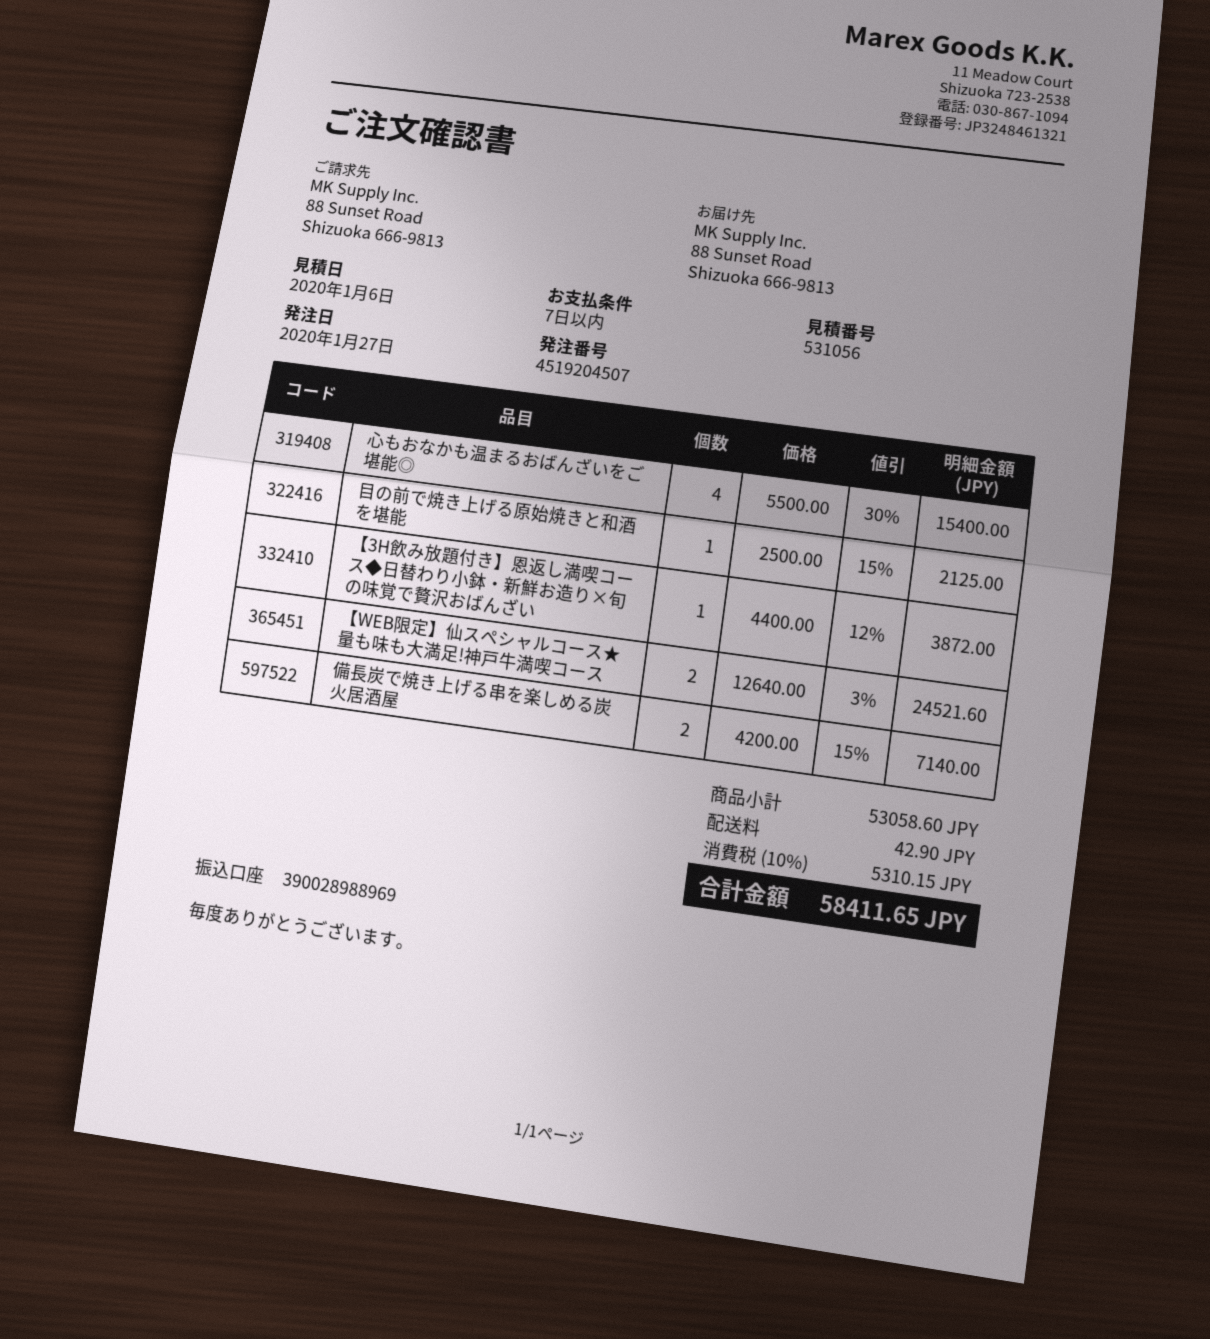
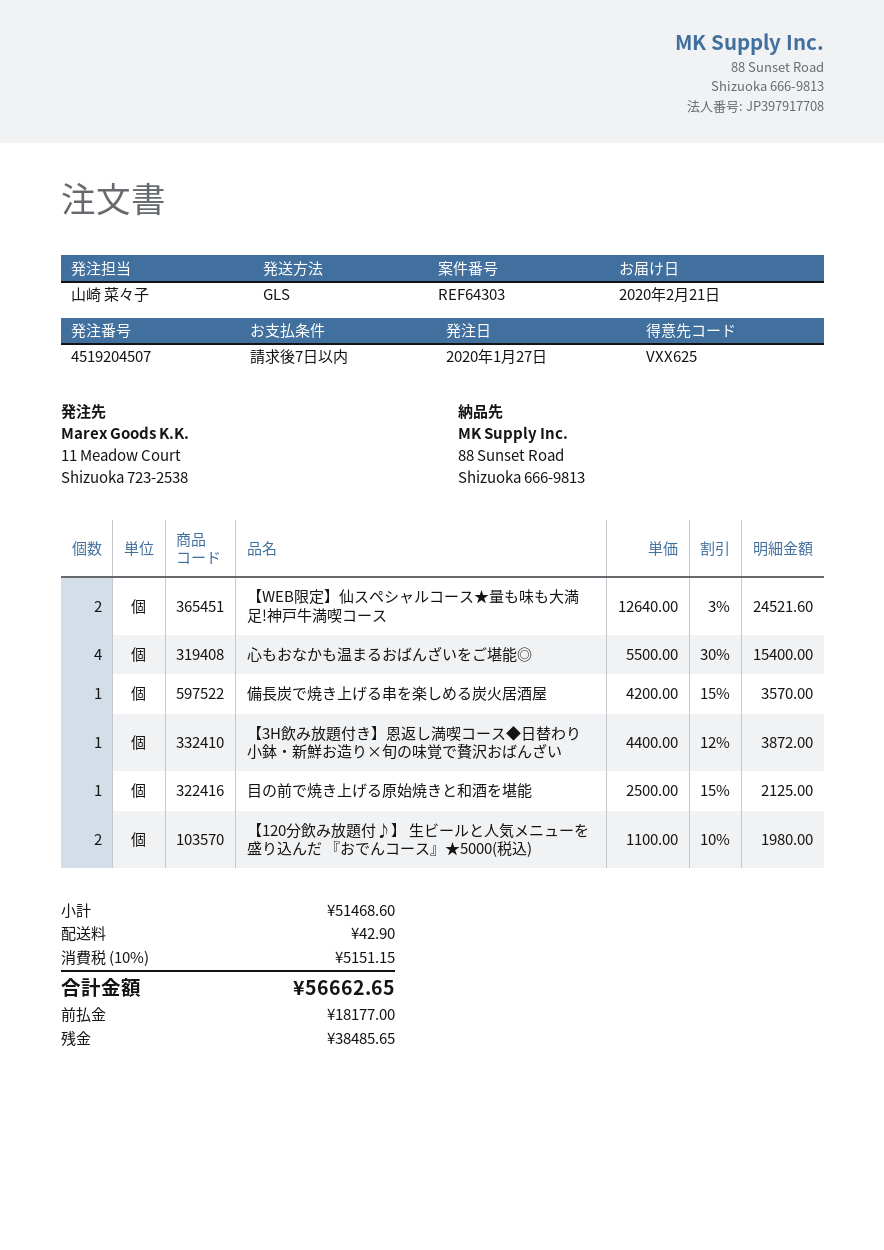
備長炭で焼き上げる串を楽しめる炭火居酒屋: 2 x 4200.00 - 15% = 7140.00 -> 1 x 4200.00 - 15% = 3570.00
【120分飲み放題付♪】 生ビールと人気メニューを盛り込んだ 『おでんコース』★5000(税込): none -> 2 x 1100.00 - 10% = 1980.00
subtotal: 53058.60 -> 51468.60
tax: 10% = 5310.15 -> 10% = 5151.15
total: 58411.65 -> 56662.65

